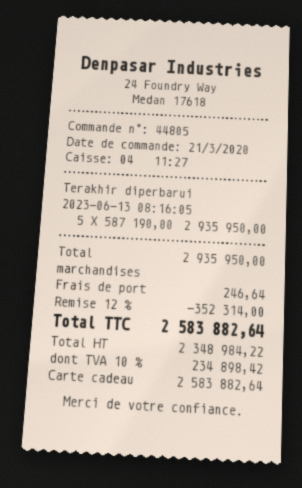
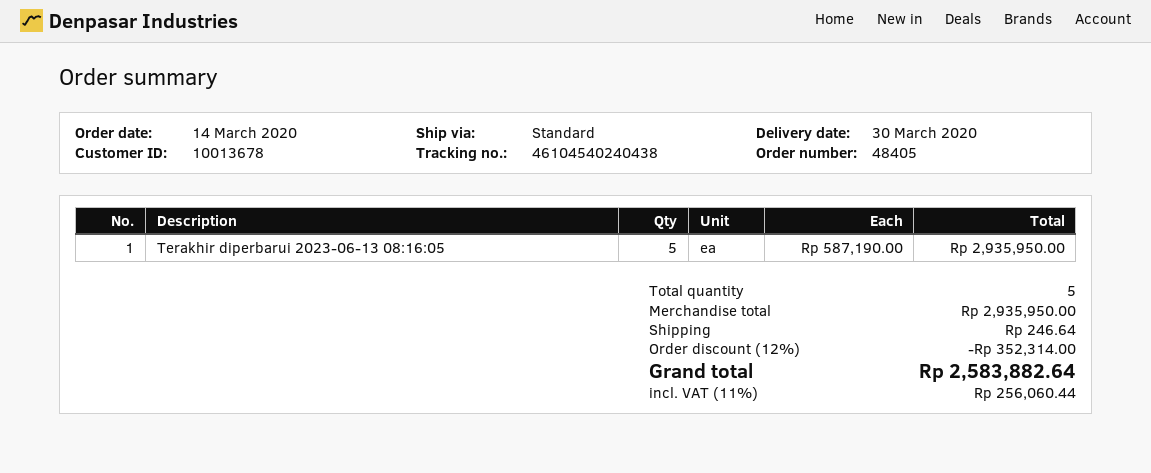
order number: 44805 -> 48405
order date: 2020-03-21 -> 2020-03-14
tax: 10% = 234898.42 -> 11% = 256060.44

